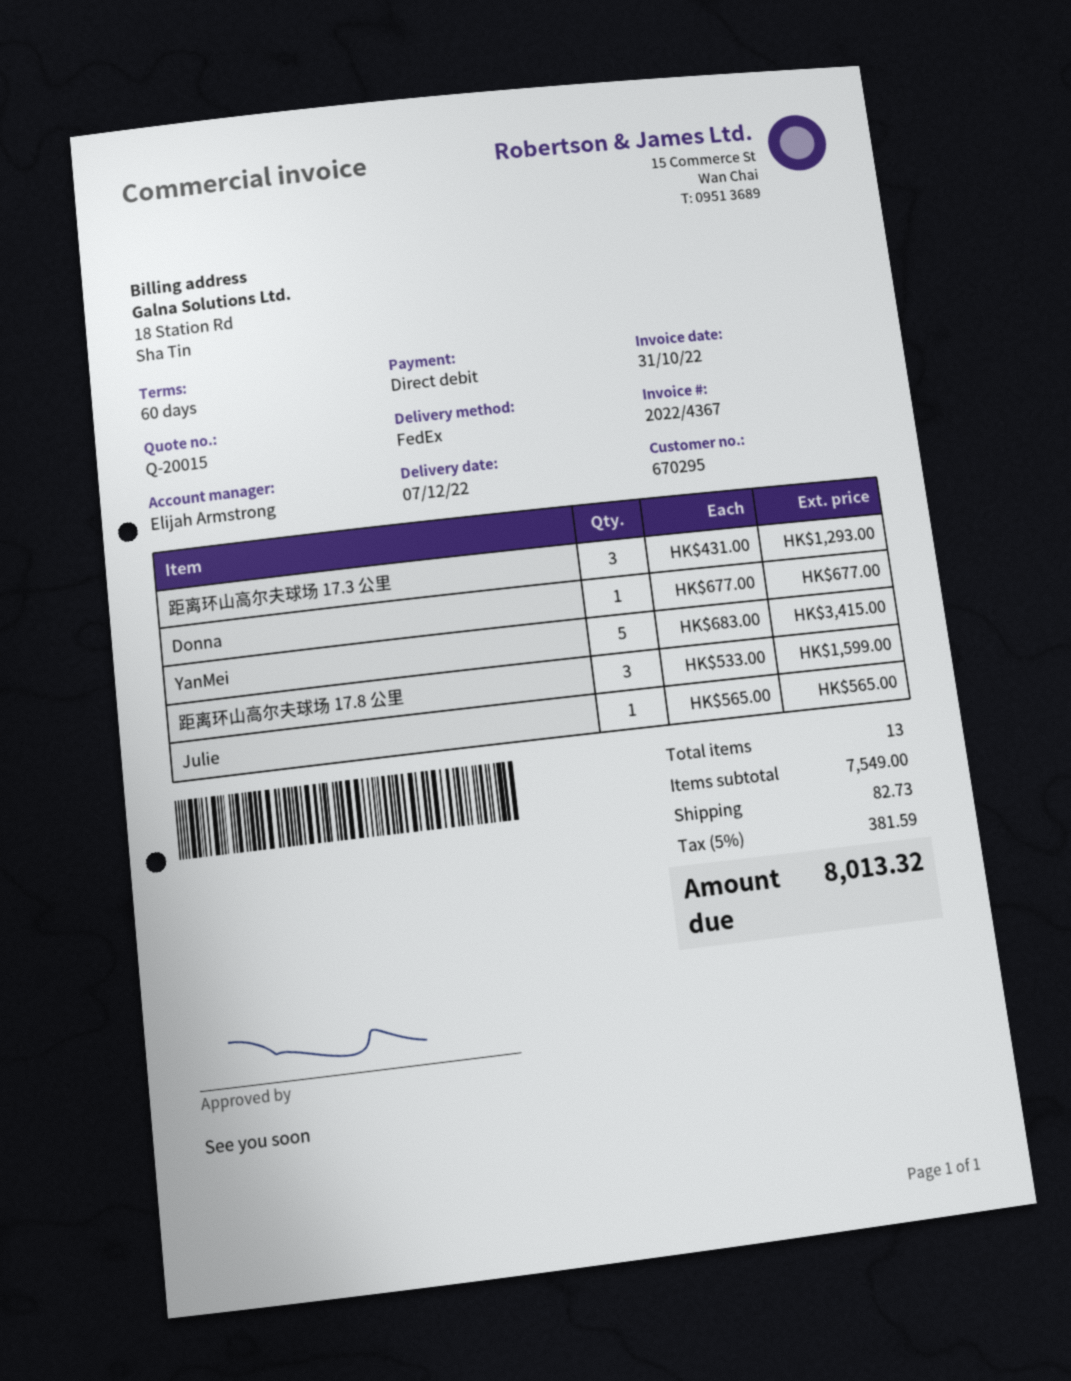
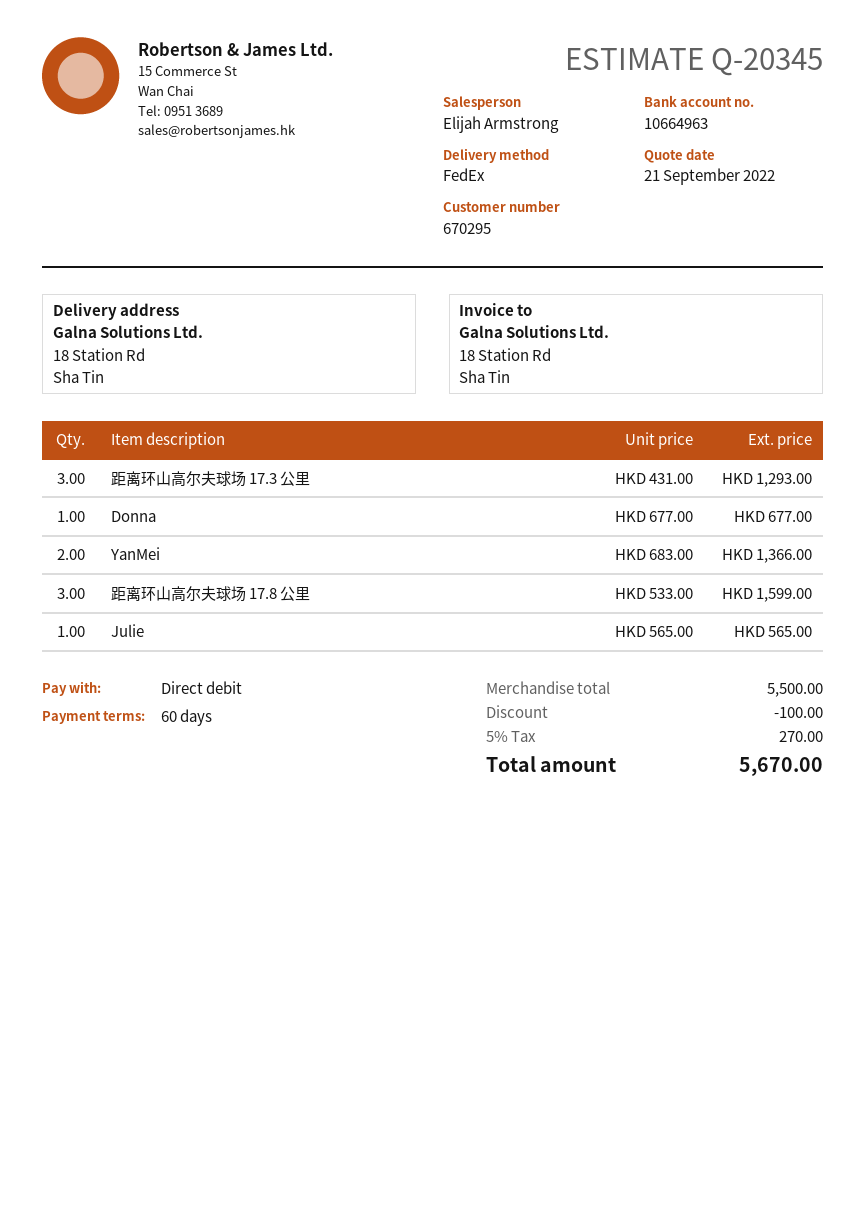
quote number: Q-20015 -> Q-20345
YanMei: 5 x 683.00 = 3415.00 -> 2 x 683.00 = 1366.00
subtotal: 7549.00 -> 5500.00
discount: none -> 100.00
shipping: 82.73 -> none
tax: 5% = 381.59 -> 5% = 270.00
total: 8013.32 -> 5670.00

